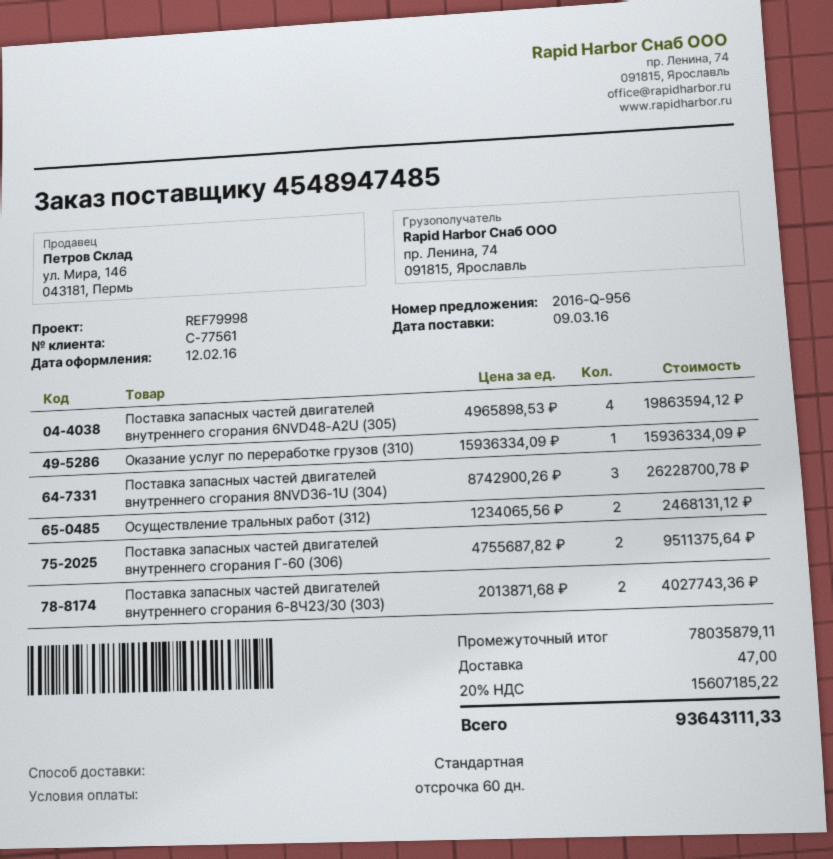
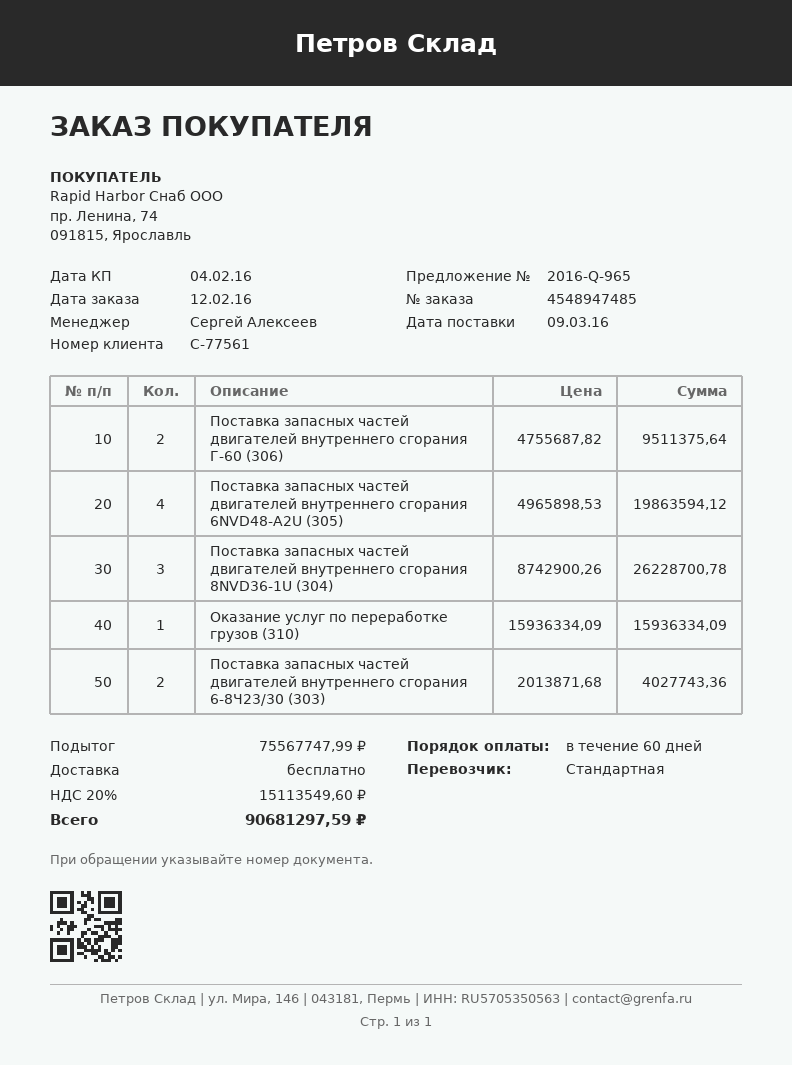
quote number: 2016-Q-956 -> 2016-Q-965
Осуществление тральных работ (312): 2 x 1234065.56 = 2468131.12 -> none
subtotal: 78035879.11 -> 75567747.99
shipping: 47.00 -> 0.00
tax: 20% = 15607185.22 -> 20% = 15113549.60
total: 93643111.33 -> 90681297.59

